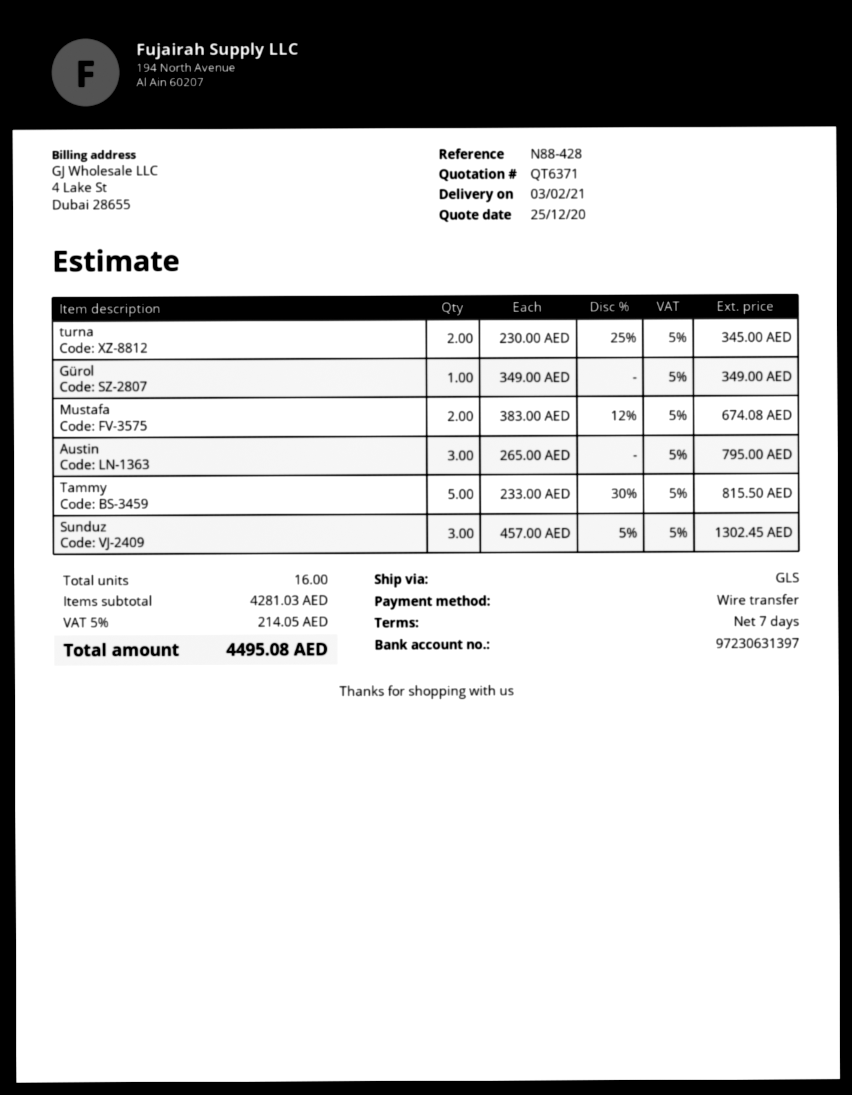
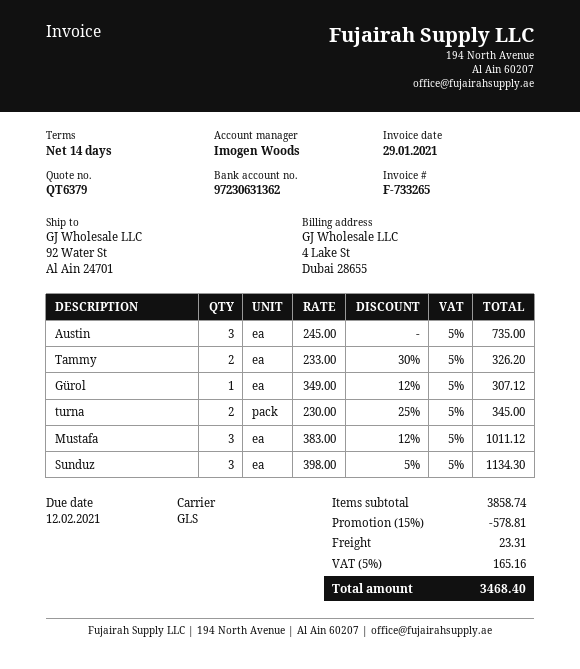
quote number: QT6371 -> QT6379
payment terms: 7 days -> 14 days
bank account: 97230631397 -> 97230631362
Gürol: 1 x 349.00 = 349.00 -> 1 x 349.00 - 12% = 307.12
Mustafa: 2 x 383.00 - 12% = 674.08 -> 3 x 383.00 - 12% = 1011.12
Austin: 3 x 265.00 = 795.00 -> 3 x 245.00 = 735.00
Tammy: 5 x 233.00 - 30% = 815.50 -> 2 x 233.00 - 30% = 326.20
Sunduz: 3 x 457.00 - 5% = 1302.45 -> 3 x 398.00 - 5% = 1134.30
subtotal: 4281.03 -> 3858.74
discount: none -> 15% = 578.81
shipping: none -> 23.31
tax: 5% = 214.05 -> 5% = 165.16
total: 4495.08 -> 3468.40

